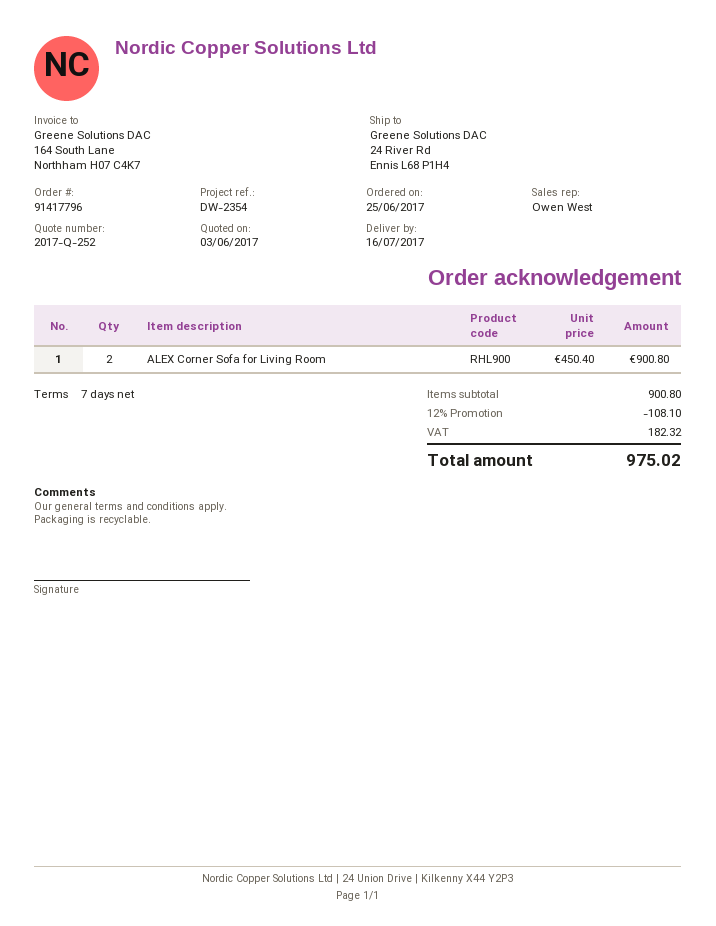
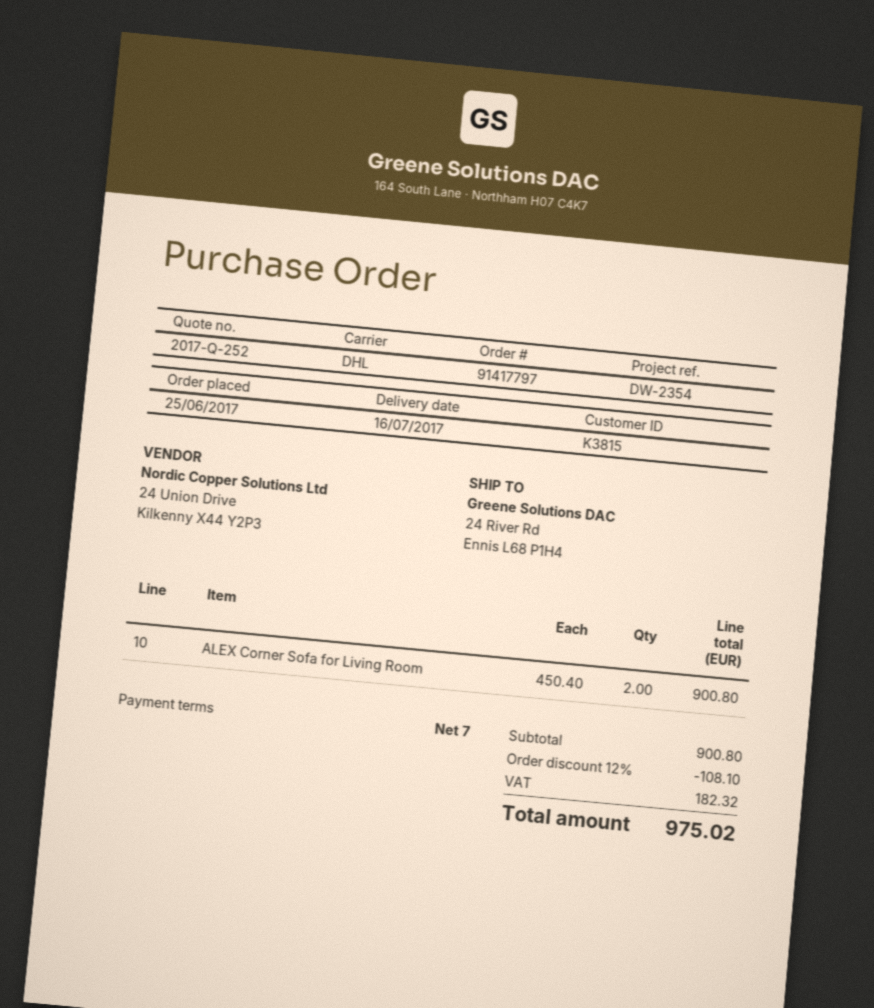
order number: 91417796 -> 91417797

